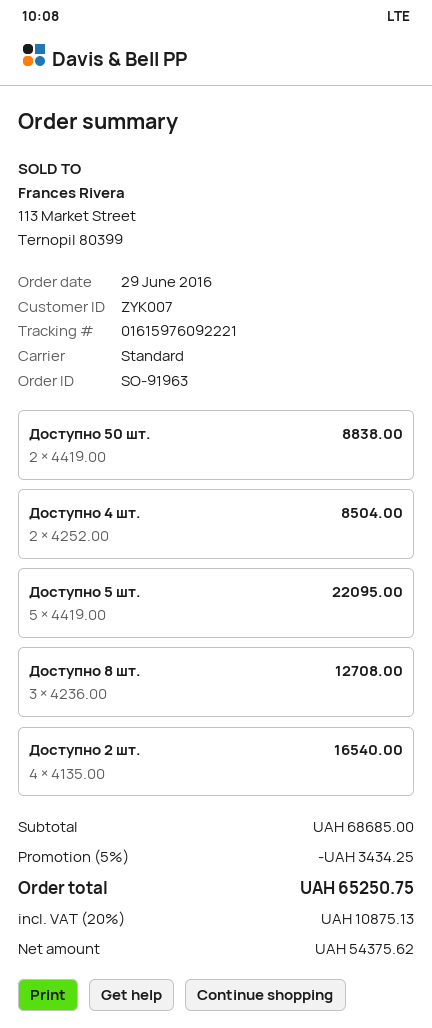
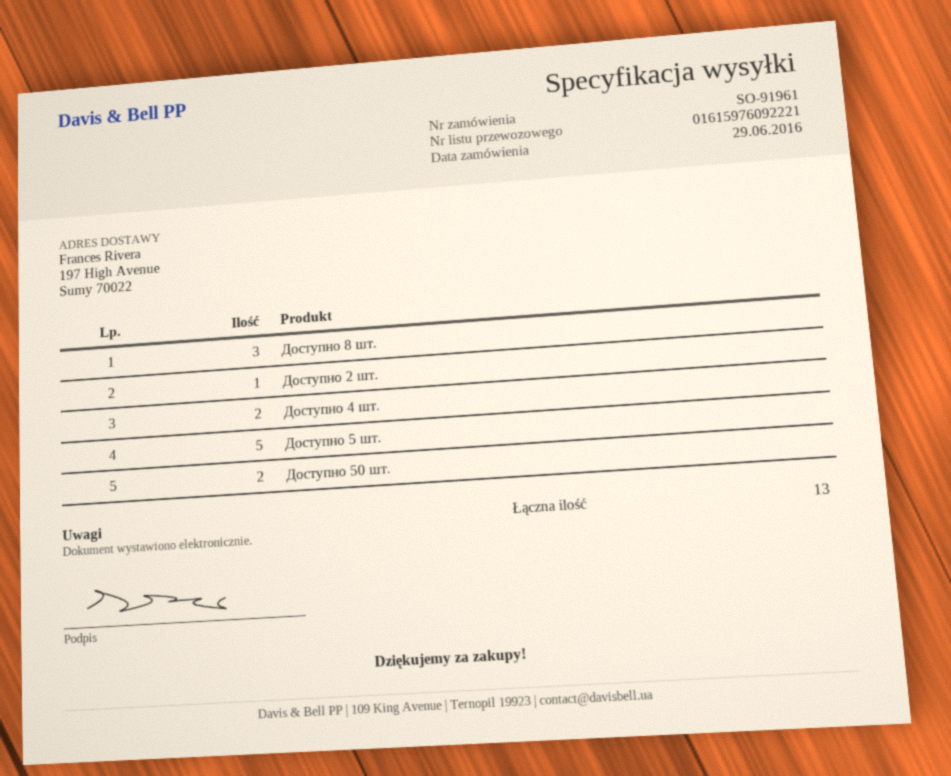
order number: SO-91963 -> SO-91961
Доступно 2 шт.: 4 -> 1

